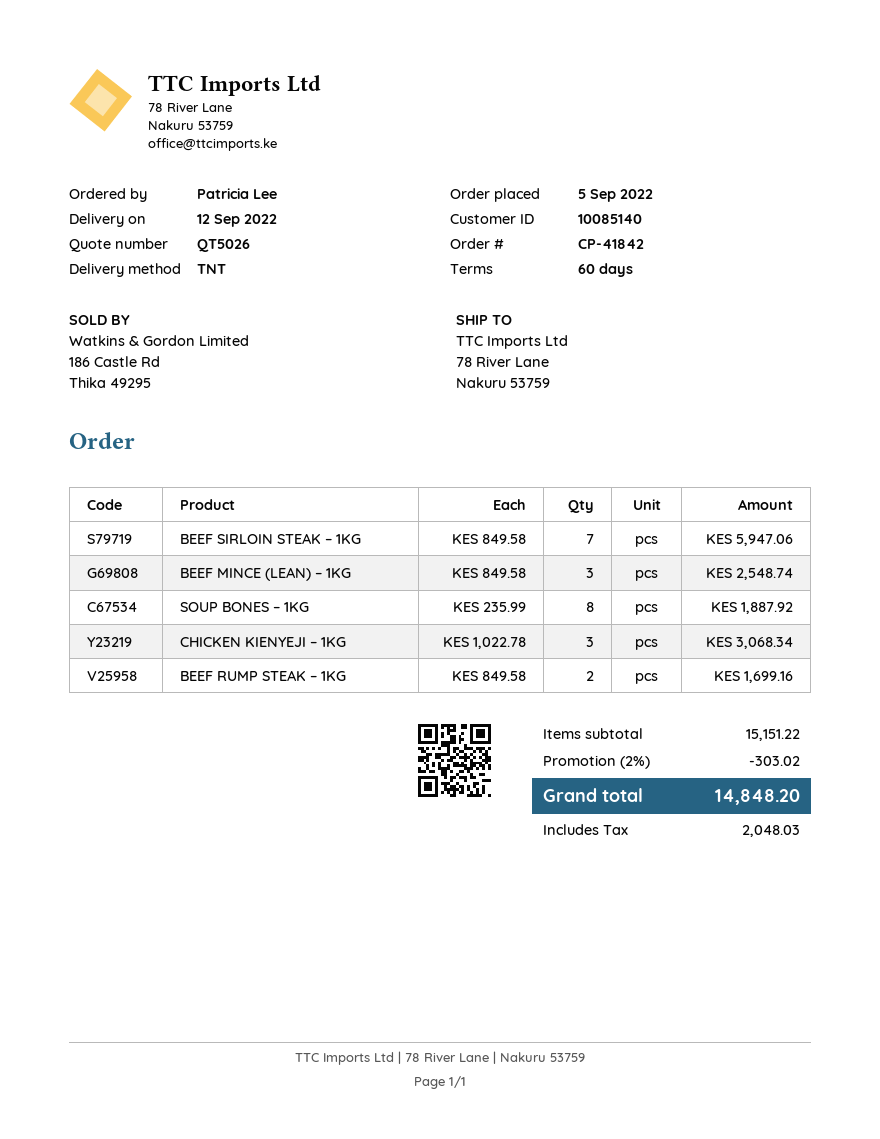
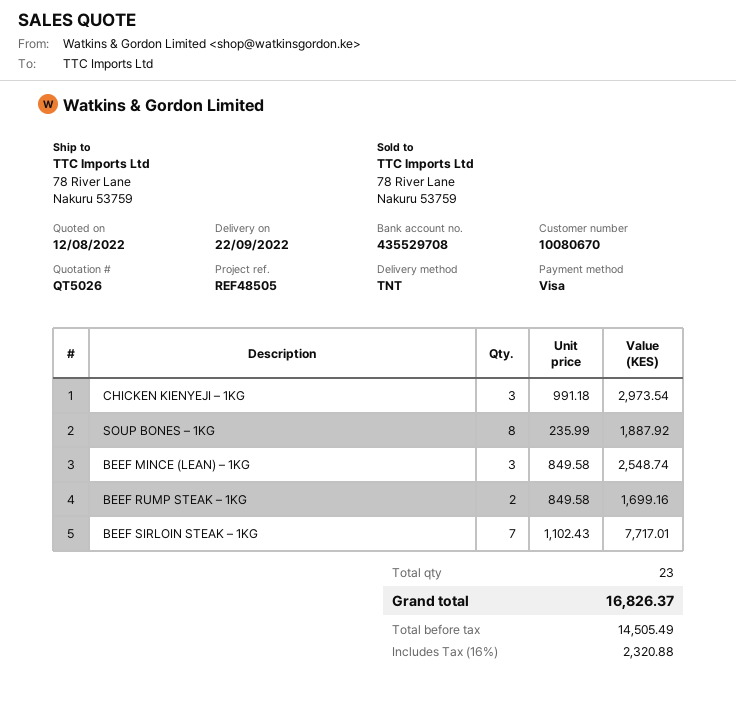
delivery date: 2022-09-12 -> 2022-09-22
customer number: 10085140 -> 10080670
BEEF SIRLOIN STEAK – 1KG: 7 x 849.58 = 5947.06 -> 7 x 1102.43 = 7717.01
CHICKEN KIENYEJI – 1KG: 3 x 1022.78 = 3068.34 -> 3 x 991.18 = 2973.54
discount: 2% = 303.02 -> none
tax: 2048.03 -> 2320.88
total: 14848.20 -> 16826.37

